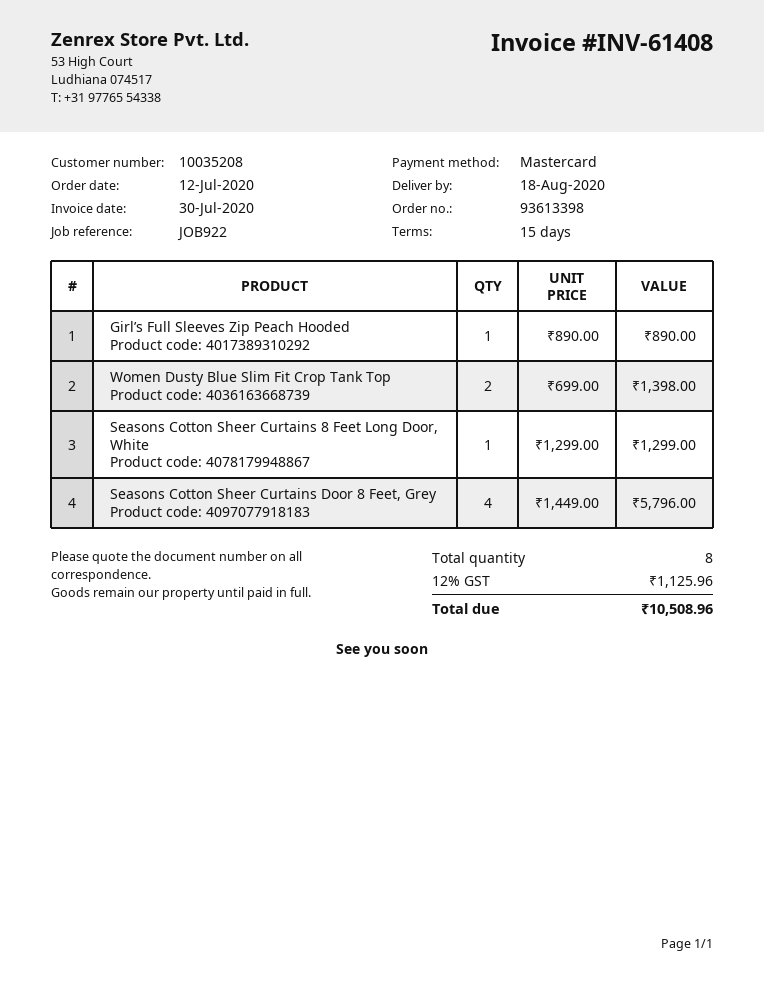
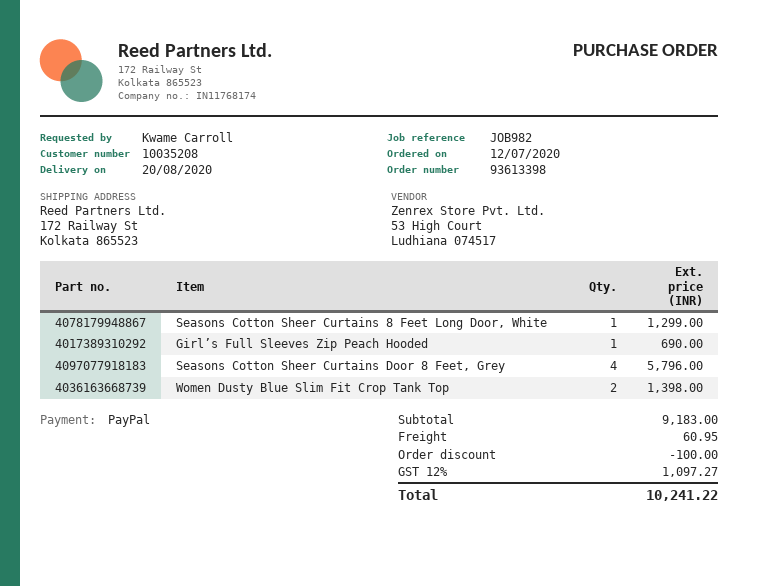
delivery date: 2020-08-18 -> 2020-08-20
reference: JOB922 -> JOB982
payment method: Mastercard -> PayPal
Girl’s Full Sleeves Zip Peach Hooded: 1 for 890.00 -> 1 for 690.00
discount: none -> 100.00
shipping: none -> 60.95
tax: 12% = 1125.96 -> 12% = 1097.27
total: 10508.96 -> 10241.22

